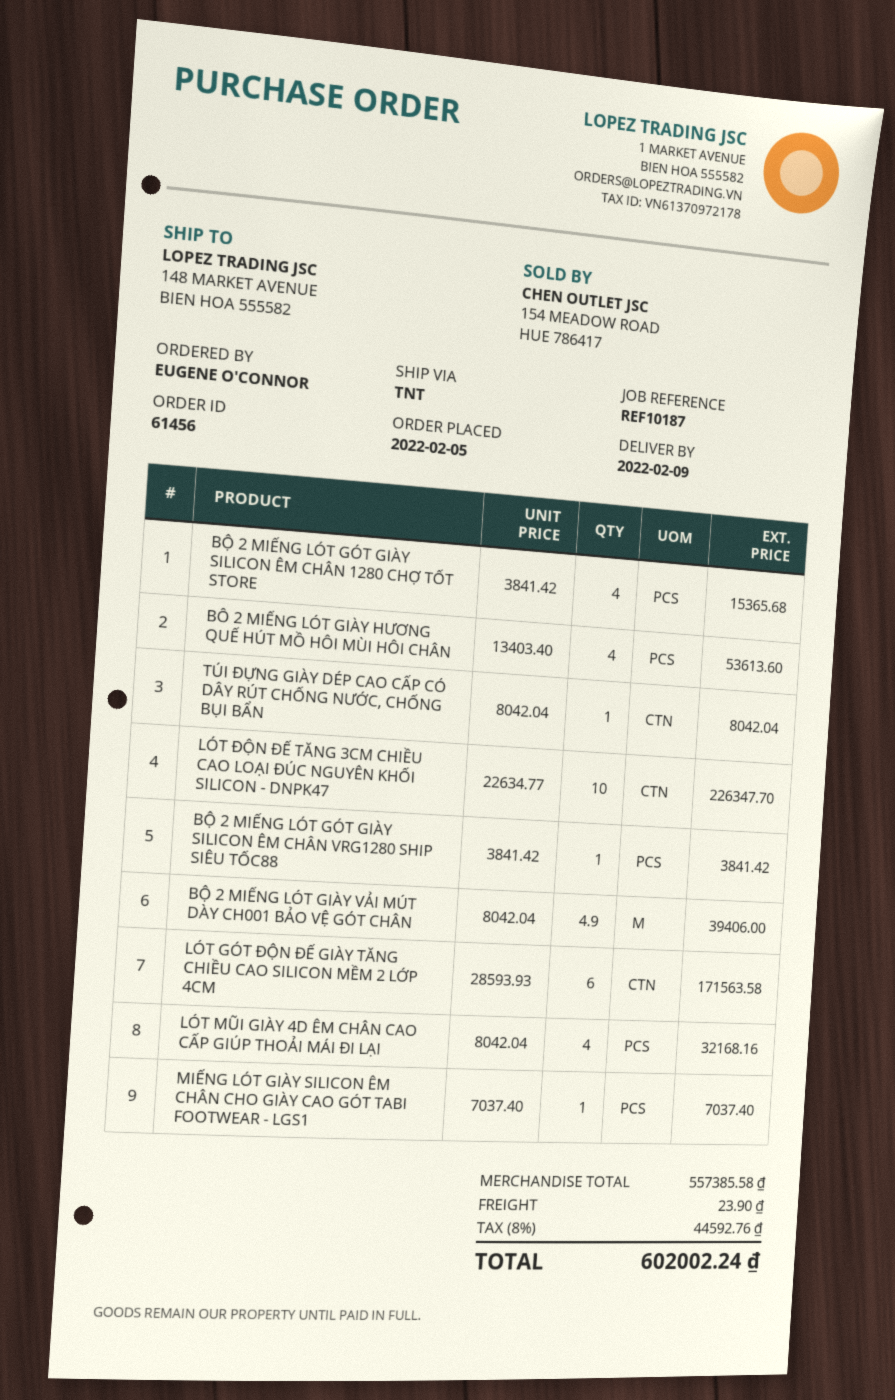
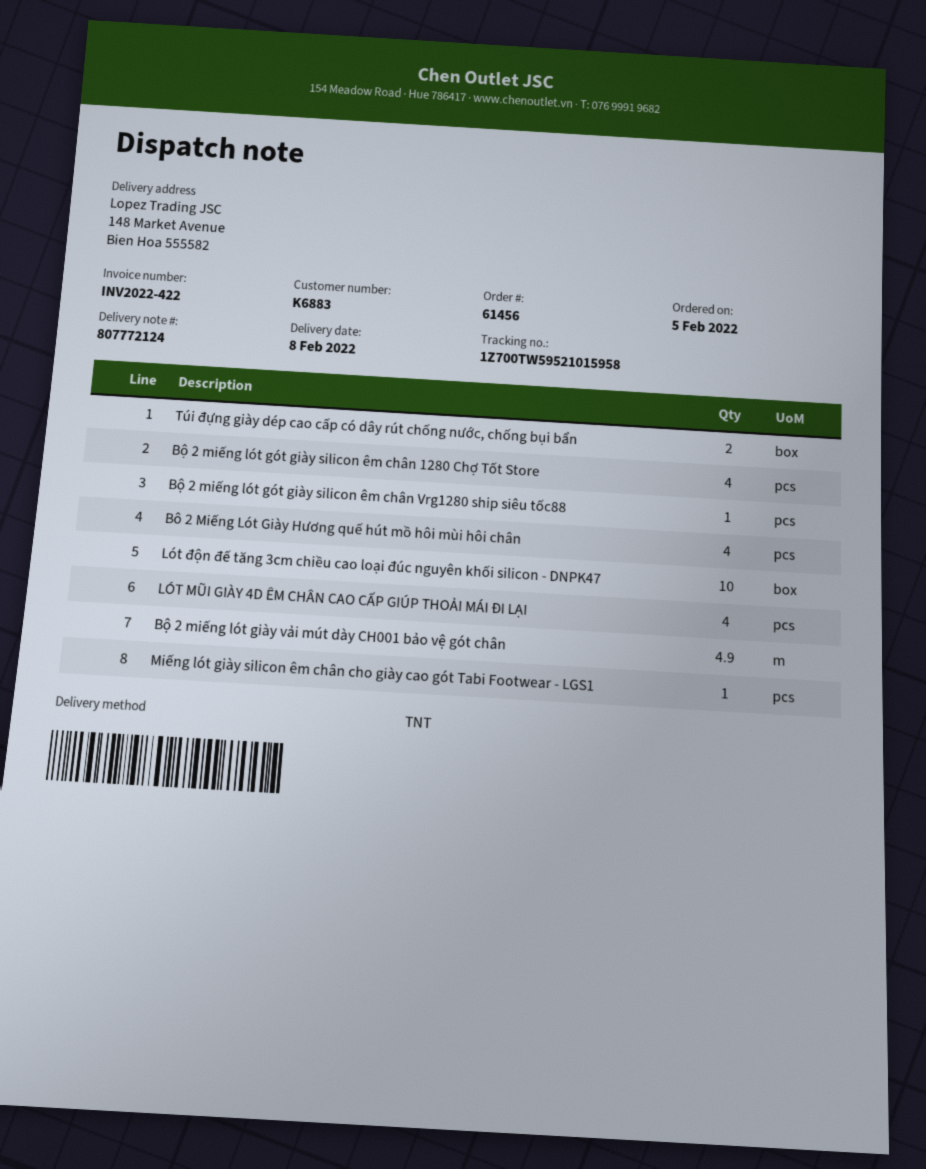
delivery date: 2022-02-09 -> 2022-02-08
TÚI ĐỰNG GIÀY DÉP CAO CẤP CÓ DÂY RÚT CHỐNG NƯỚC, CHỐNG BỤI BẨN: 1 -> 2
LÓT GÓT ĐỘN ĐẾ GIÀY TĂNG CHIỀU CAO SILICON MỀM 2 LỚP 4CM: 6 -> none

